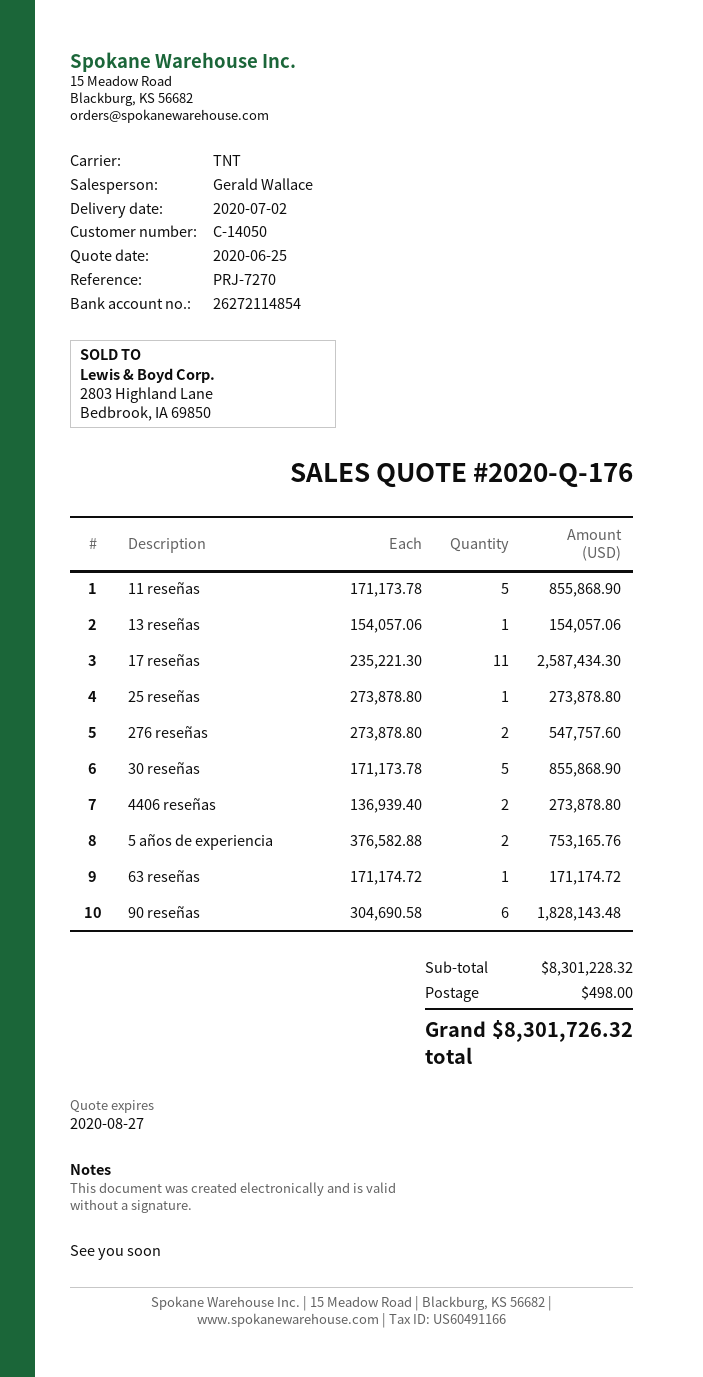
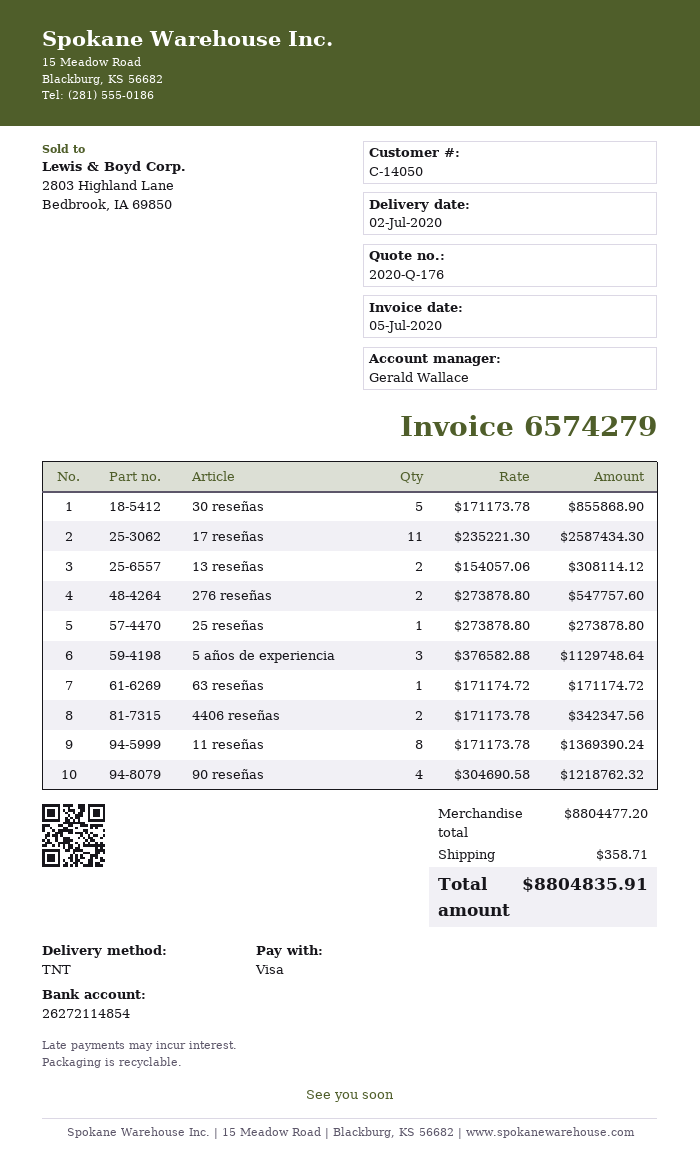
11 reseñas: 5 x 171173.78 = 855868.90 -> 8 x 171173.78 = 1369390.24
13 reseñas: 1 x 154057.06 = 154057.06 -> 2 x 154057.06 = 308114.12
4406 reseñas: 2 x 136939.40 = 273878.80 -> 2 x 171173.78 = 342347.56
5 años de experiencia: 2 x 376582.88 = 753165.76 -> 3 x 376582.88 = 1129748.64
90 reseñas: 6 x 304690.58 = 1828143.48 -> 4 x 304690.58 = 1218762.32
subtotal: 8301228.32 -> 8804477.20
shipping: 498.00 -> 358.71
total: 8301726.32 -> 8804835.91

